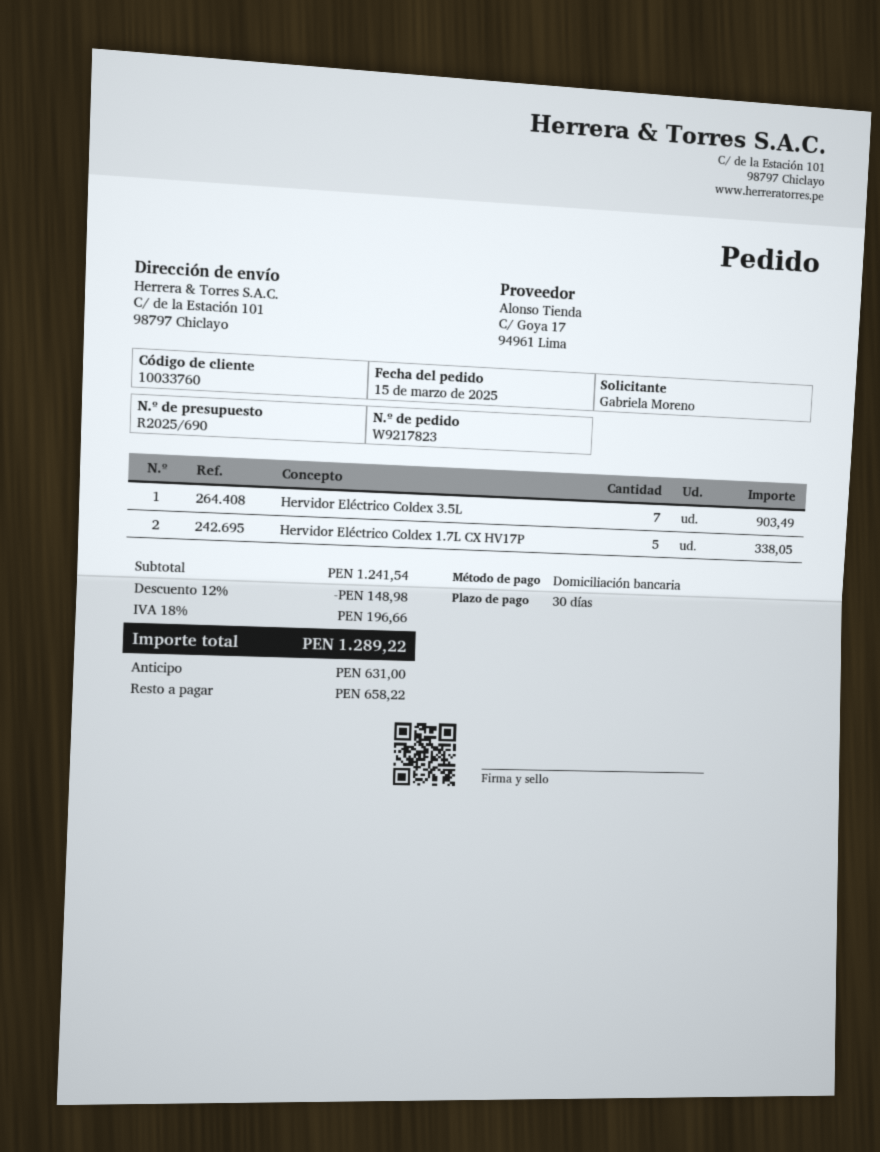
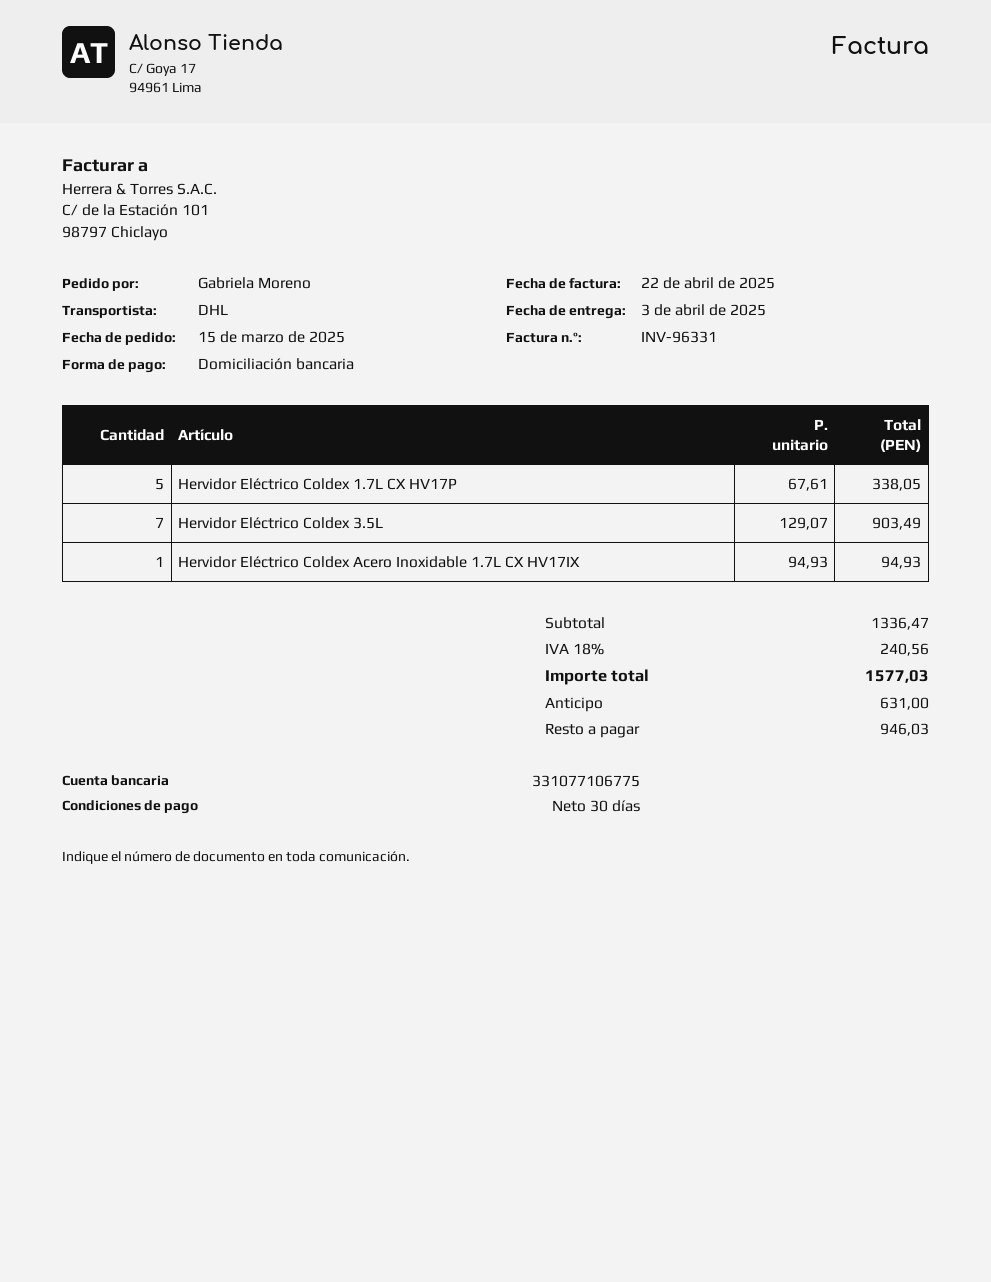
Hervidor Eléctrico Coldex Acero Inoxidable 1.7L CX HV17IX: none -> 1 for 94.93
subtotal: 1241.54 -> 1336.47
discount: 12% = 148.98 -> none
tax: 18% = 196.66 -> 18% = 240.56
total: 1289.22 -> 1577.03
balance: 658.22 -> 946.03

